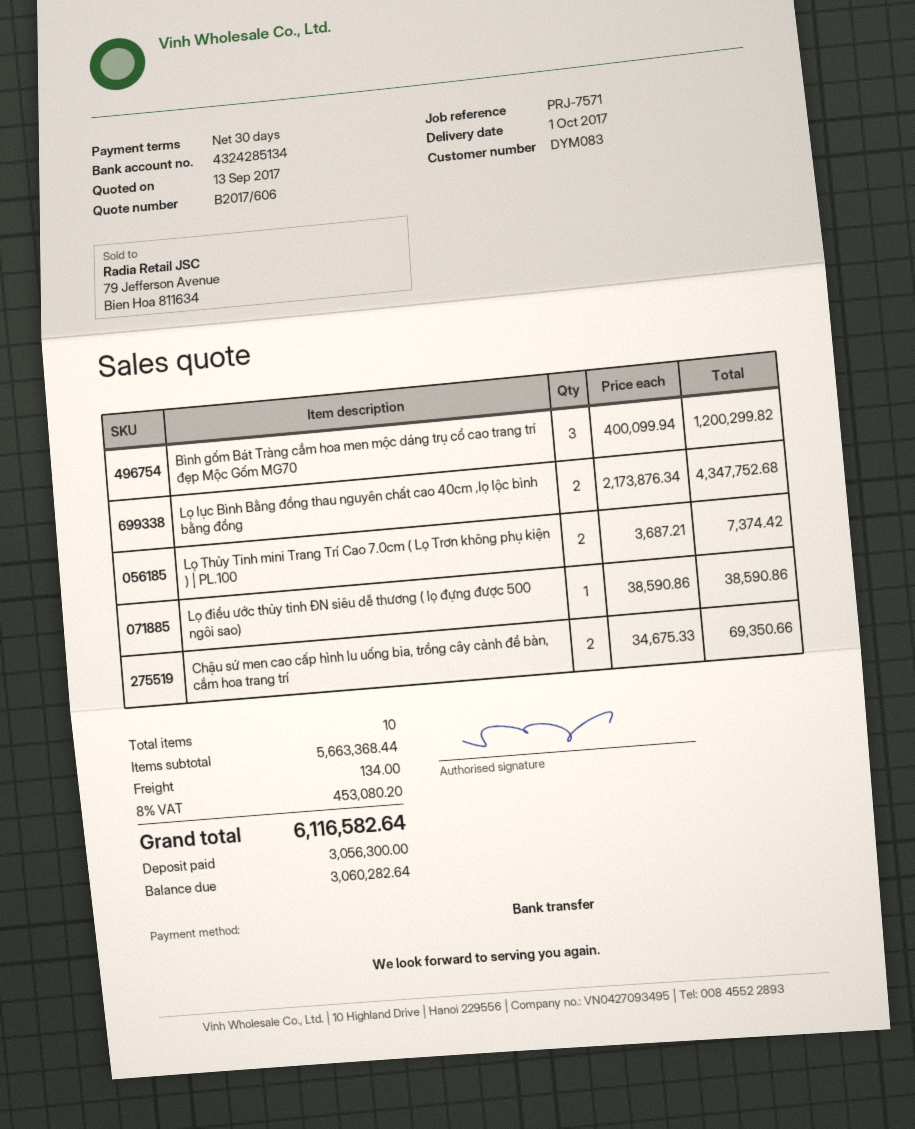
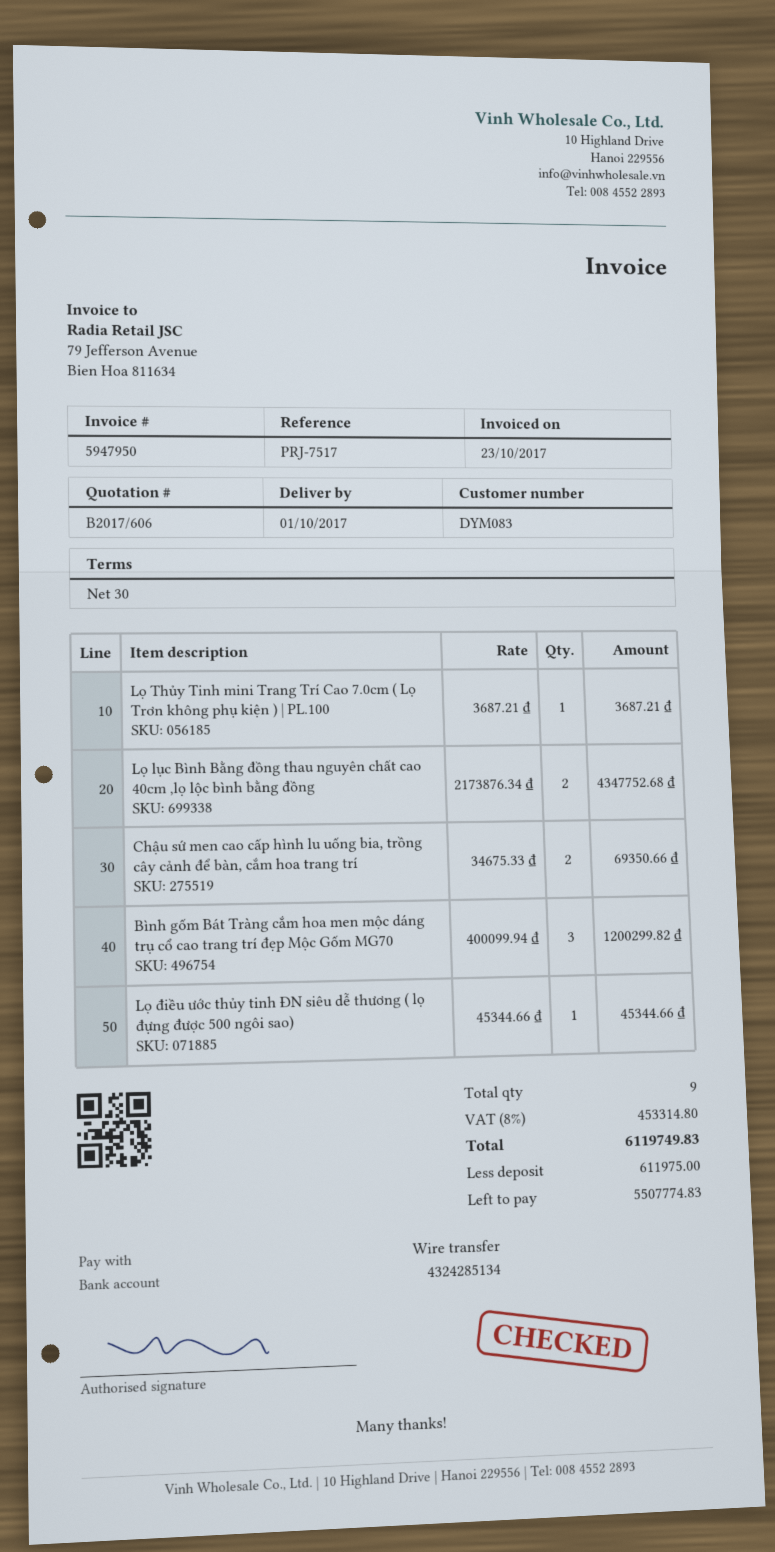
reference: PRJ-7571 -> PRJ-7517
Lọ Thủy Tinh mini Trang Trí Cao 7.0cm ( Lọ Trơn không phụ kiện ) | PL.100: 2 x 3687.21 = 7374.42 -> 1 x 3687.21 = 3687.21
Lọ điều ước thủy tinh ĐN siêu dễ thương ( lọ đựng được 500 ngôi sao): 1 x 38590.86 = 38590.86 -> 1 x 45344.66 = 45344.66
total quantity: 10 -> 9
shipping: 134.00 -> none
tax: 8% = 453080.20 -> 8% = 453314.80
total: 6116582.64 -> 6119749.83
deposit: 3056300.00 -> 611975.00
balance: 3060282.64 -> 5507774.83

